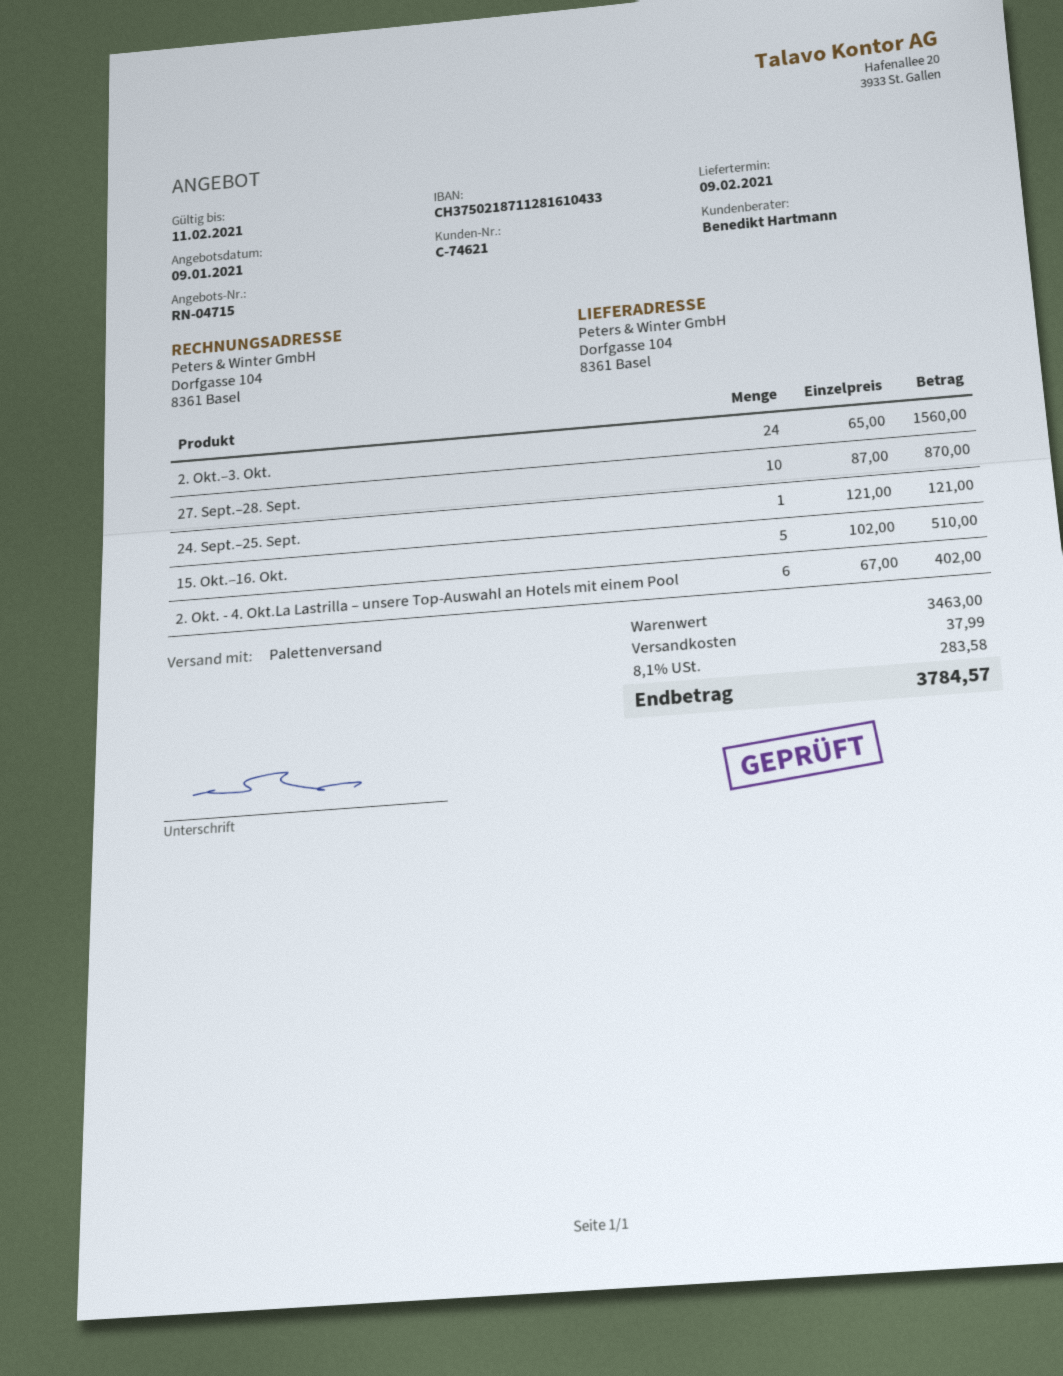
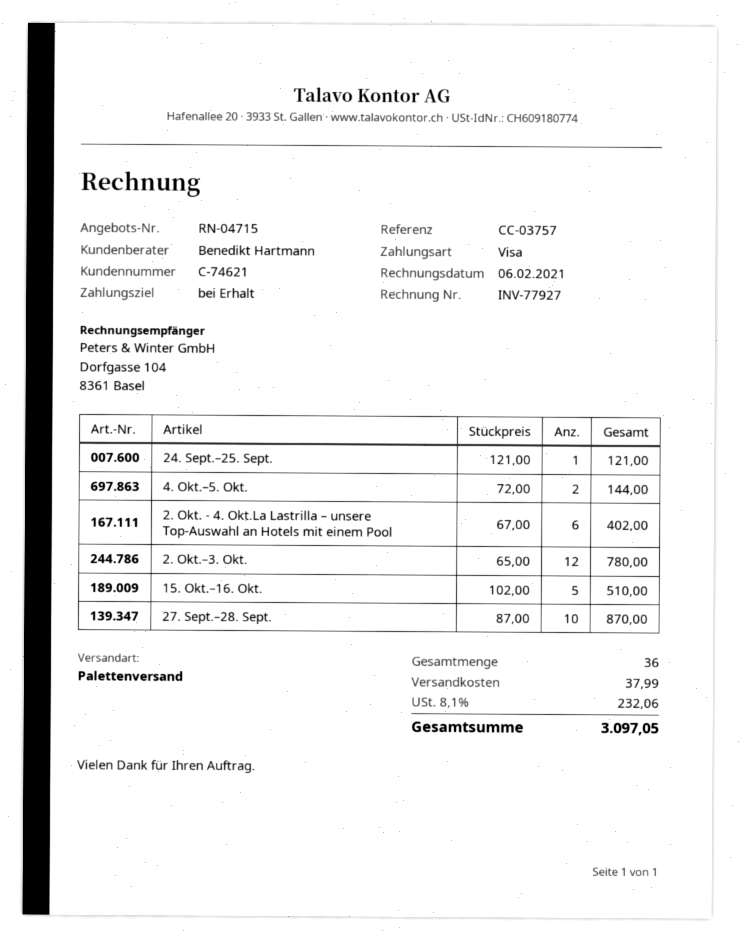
2. Okt.–3. Okt.: 24 x 65.00 = 1560.00 -> 12 x 65.00 = 780.00
4. Okt.–5. Okt.: none -> 2 x 72.00 = 144.00
tax: 8.1% = 283.58 -> 8.1% = 232.06
total: 3784.57 -> 3097.05

